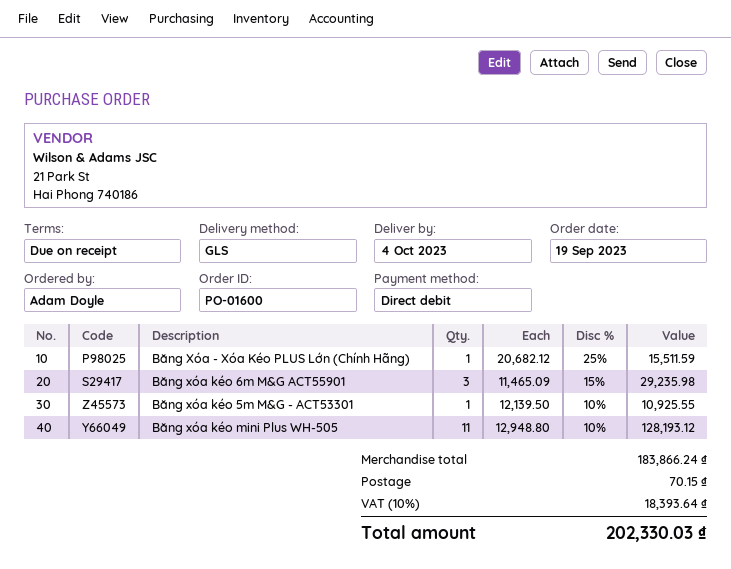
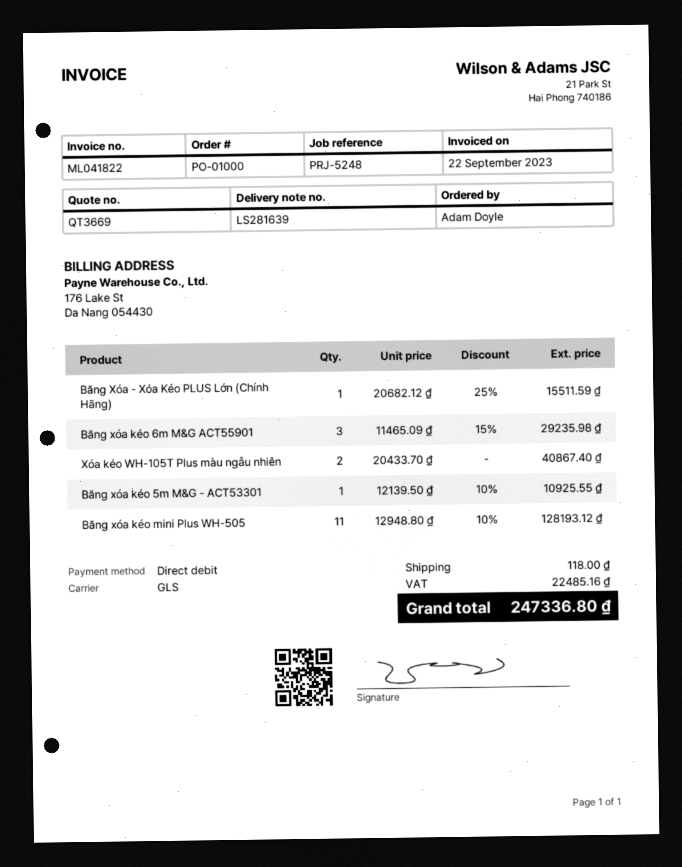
order number: PO-01600 -> PO-01000
Xóa kéo WH-105T Plus màu ngẫu nhiên: none -> 2 x 20433.70 = 40867.40
shipping: 70.15 -> 118.00
tax: 18393.64 -> 22485.16
total: 202330.03 -> 247336.80

